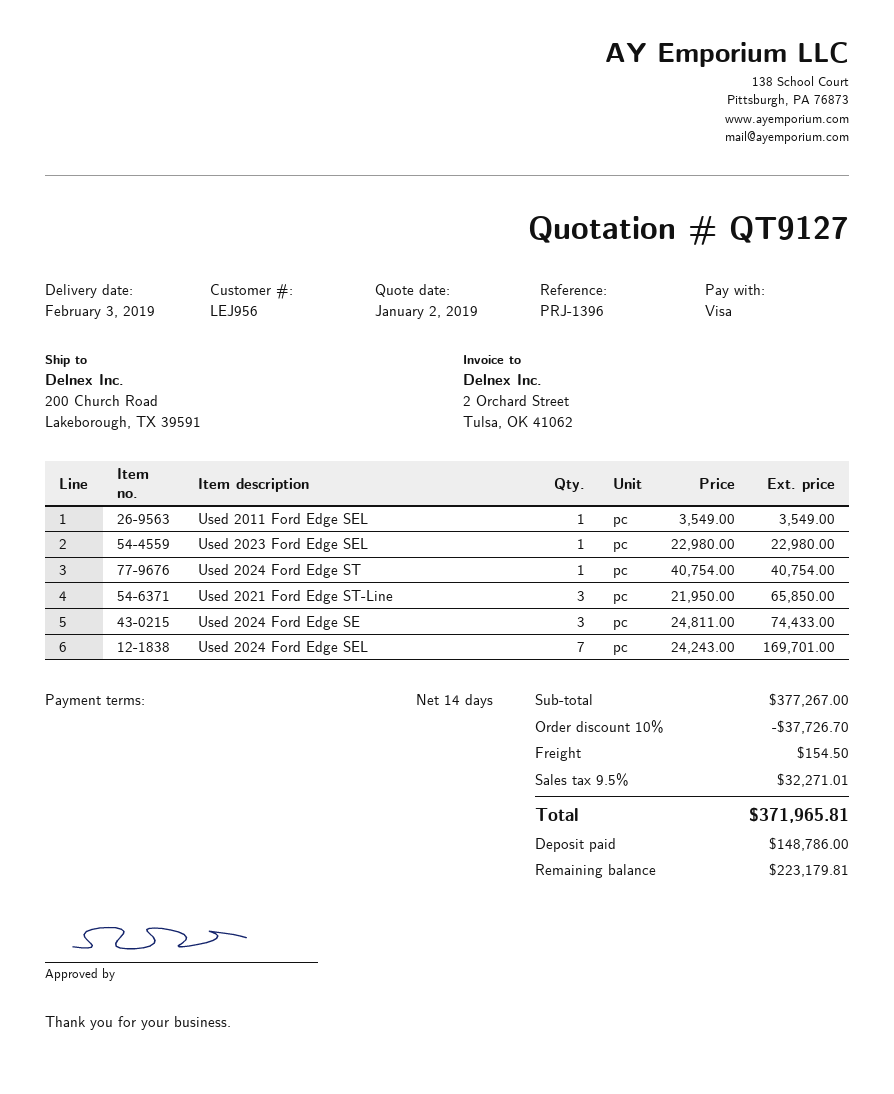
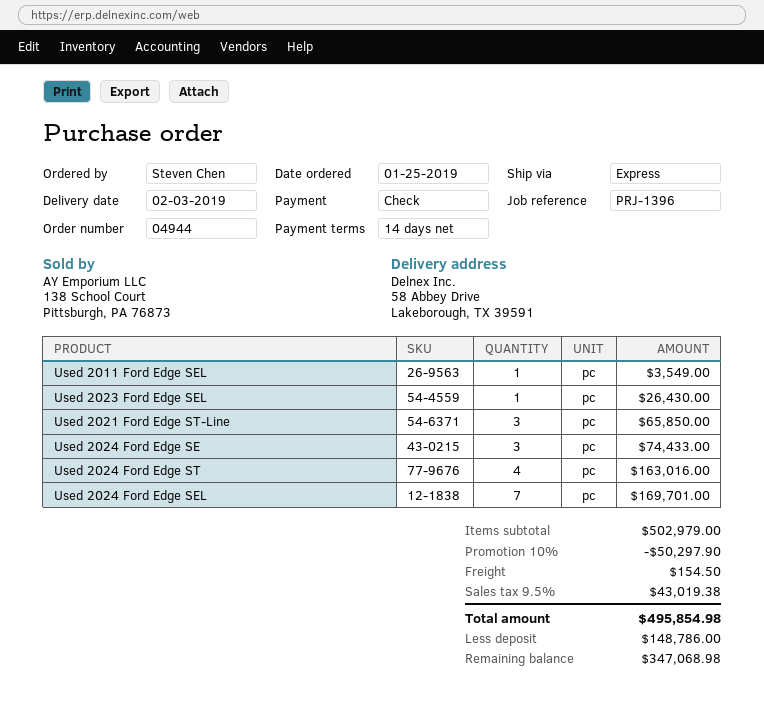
payment method: Visa -> cheque
ship to: 200 Church Road, Lakeborough, TX 39591 -> 58 Abbey Drive, Lakeborough, TX 39591
Used 2023 Ford Edge SEL: 1 for 22980.00 -> 1 for 26430.00
Used 2024 Ford Edge ST: 1 for 40754.00 -> 4 for 163016.00
subtotal: 377267.00 -> 502979.00
discount: 10% = 37726.70 -> 10% = 50297.90
tax: 9.5% = 32271.01 -> 9.5% = 43019.38
total: 371965.81 -> 495854.98
balance: 223179.81 -> 347068.98

